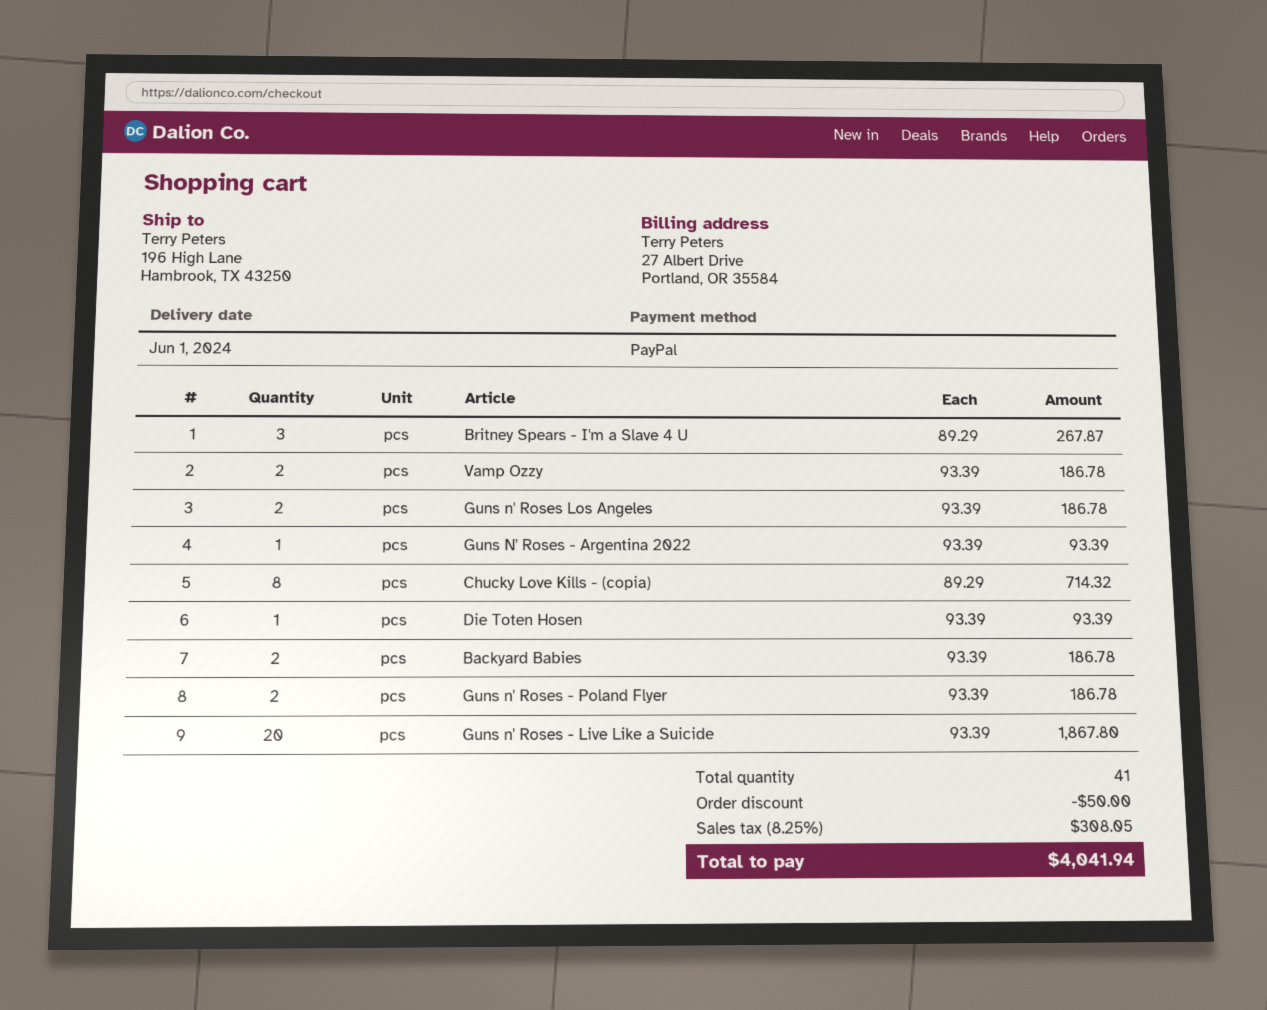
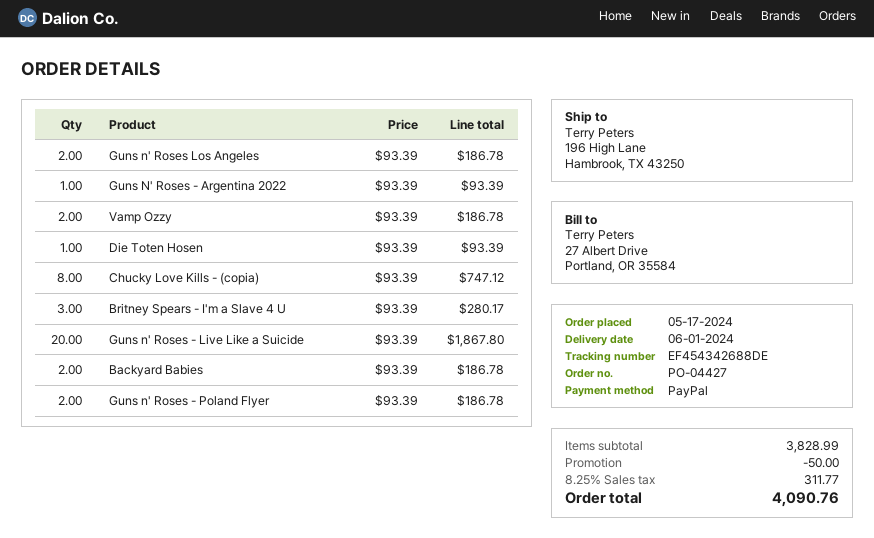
Britney Spears - I'm a Slave 4 U: 3 x 89.29 = 267.87 -> 3 x 93.39 = 280.17
Chucky Love Kills - (copia): 8 x 89.29 = 714.32 -> 8 x 93.39 = 747.12
tax: 8.25% = 308.05 -> 8.25% = 311.77
total: 4041.94 -> 4090.76

